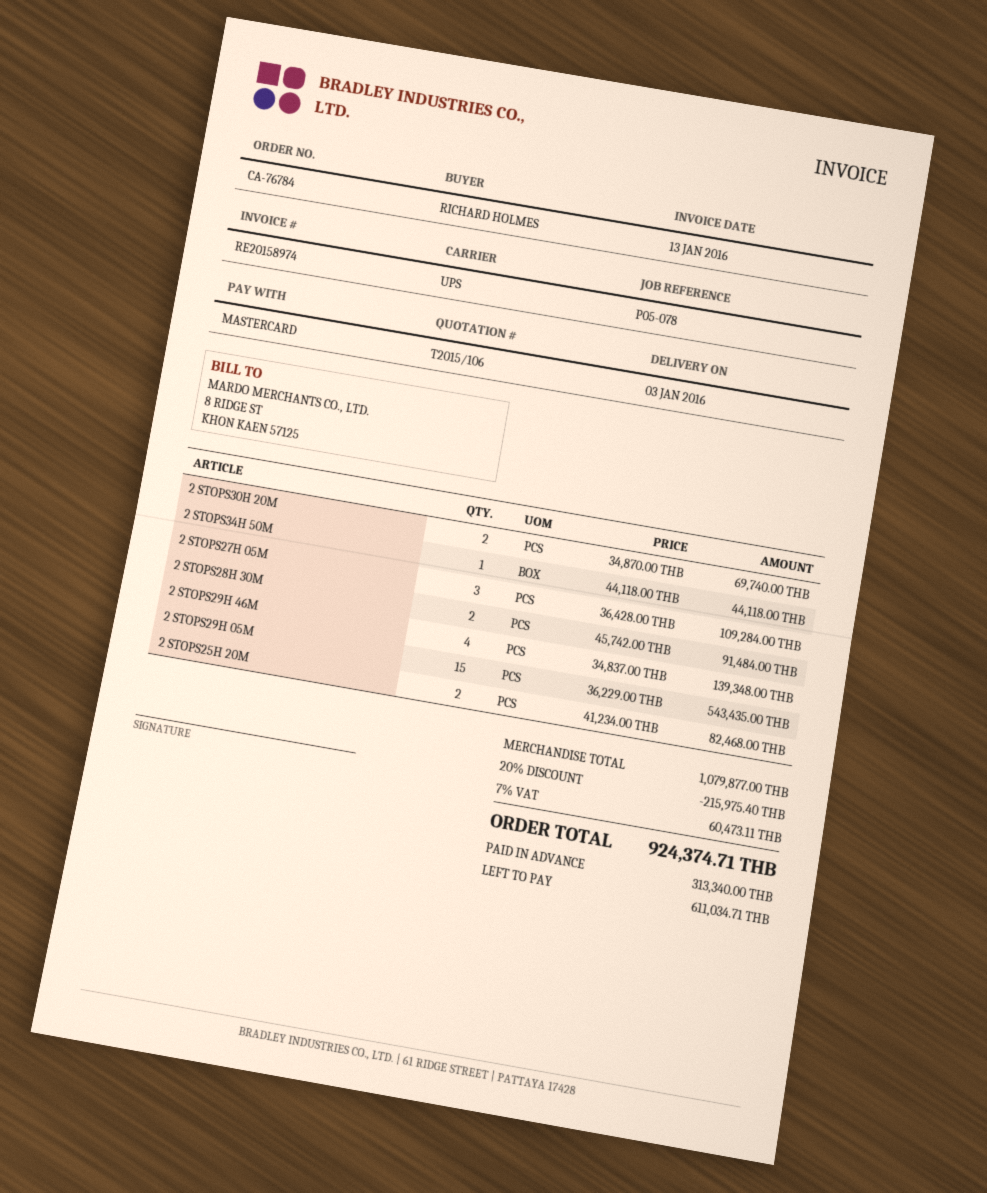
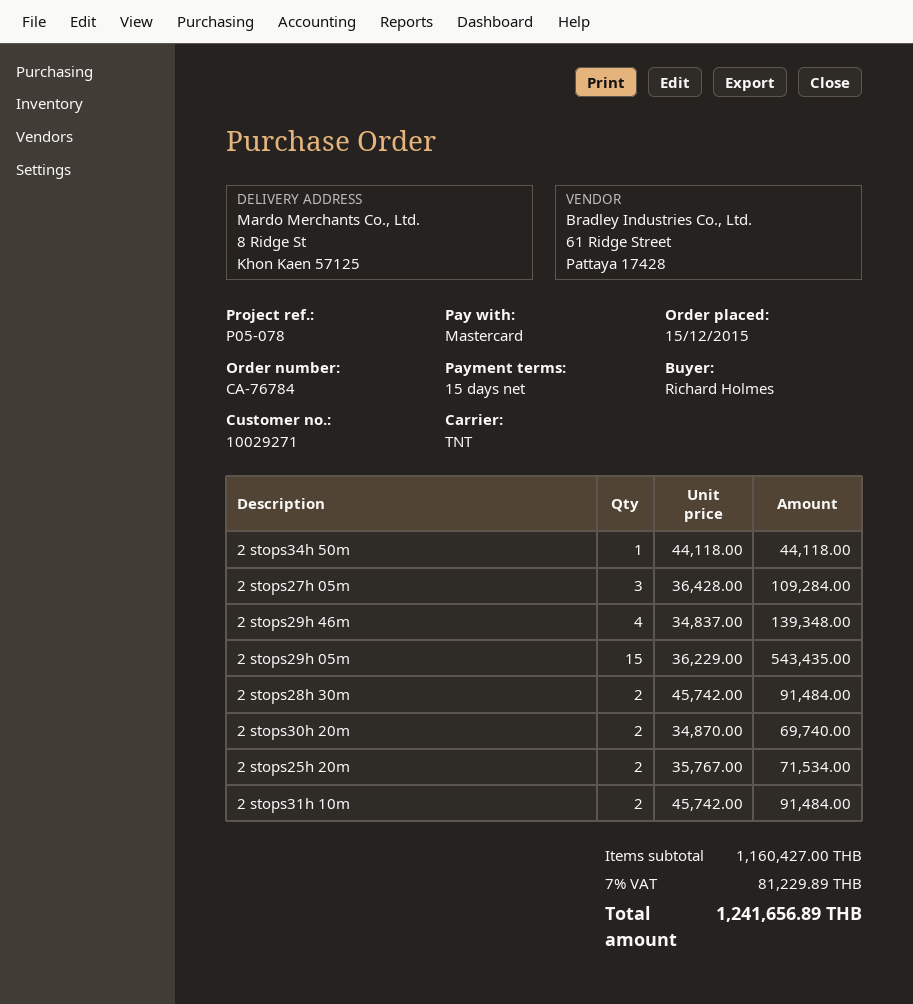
shipping method: UPS -> TNT
2 STOPS25H 20M: 2 x 41234.00 = 82468.00 -> 2 x 35767.00 = 71534.00
2 stops31h 10m: none -> 2 x 45742.00 = 91484.00
subtotal: 1079877.00 -> 1160427.00
discount: 20% = 215975.40 -> none
tax: 7% = 60473.11 -> 7% = 81229.89
total: 924374.71 -> 1241656.89

